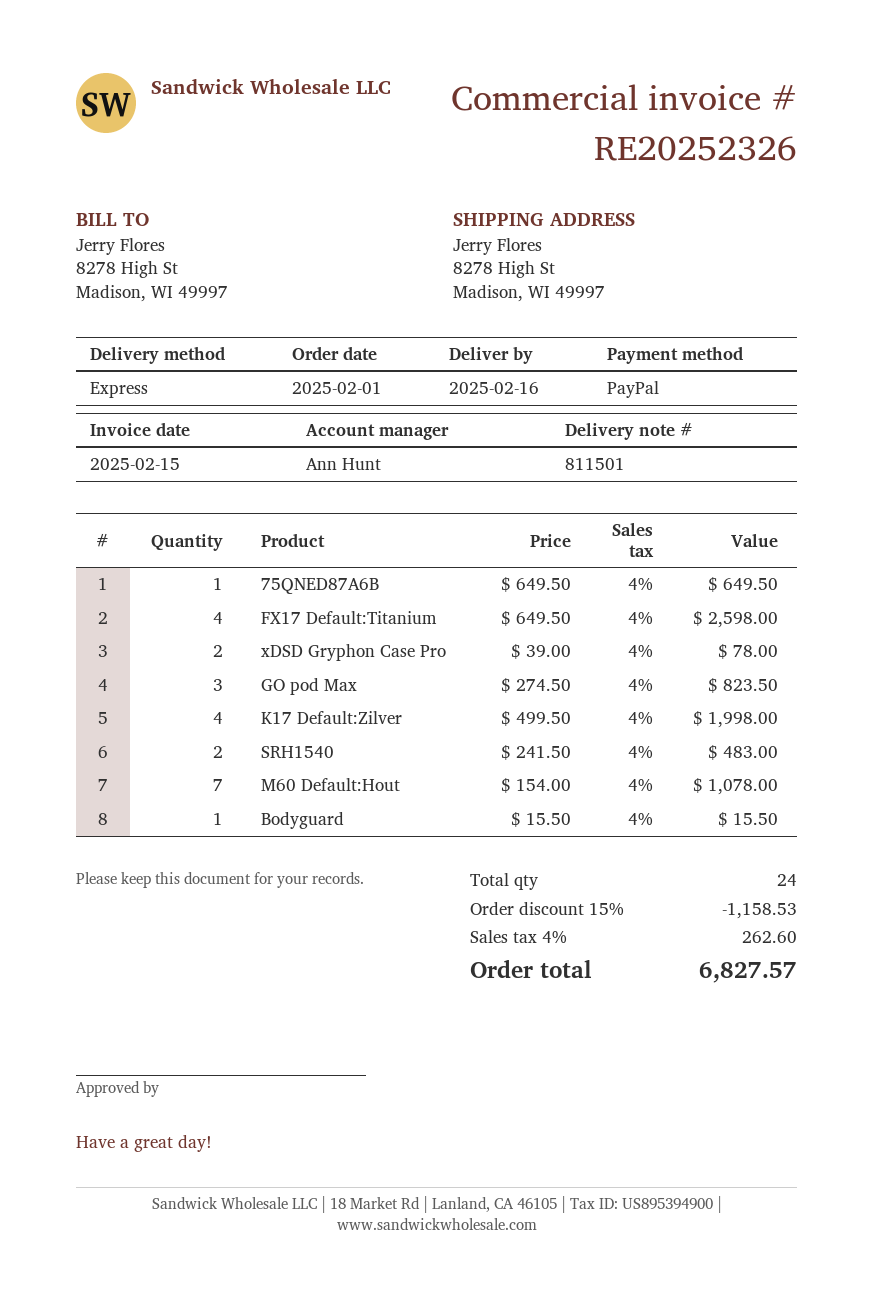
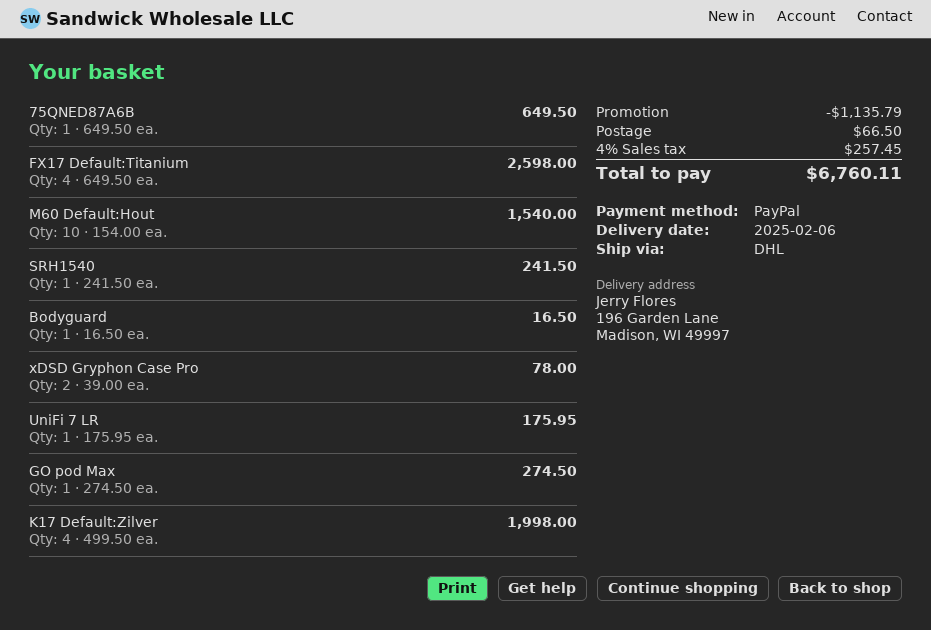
delivery date: 2025-02-16 -> 2025-02-06
shipping method: express -> DHL
ship to: 8278 High St, Madison, WI 49997 -> 196 Garden Lane, Madison, WI 49997
GO pod Max: 3 x 274.50 = 823.50 -> 1 x 274.50 = 274.50
SRH1540: 2 x 241.50 = 483.00 -> 1 x 241.50 = 241.50
M60 Default:Hout: 7 x 154.00 = 1078.00 -> 10 x 154.00 = 1540.00
Bodyguard: 1 x 15.50 = 15.50 -> 1 x 16.50 = 16.50
UniFi 7 LR: none -> 1 x 175.95 = 175.95
discount: 1158.53 -> 1135.79
shipping: none -> 66.50
tax: 4% = 262.60 -> 4% = 257.45
total: 6827.57 -> 6760.11

